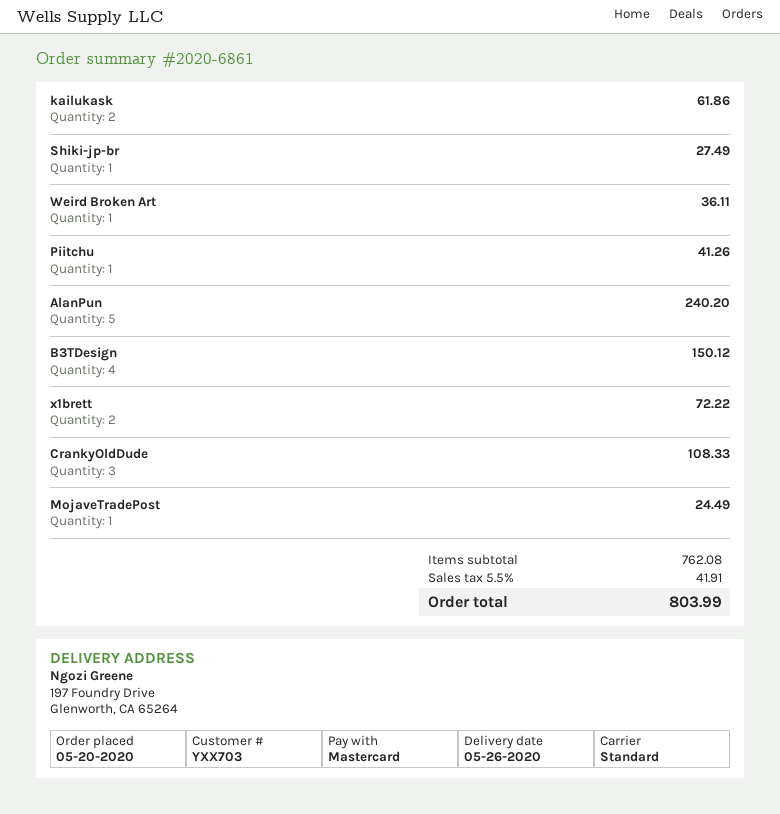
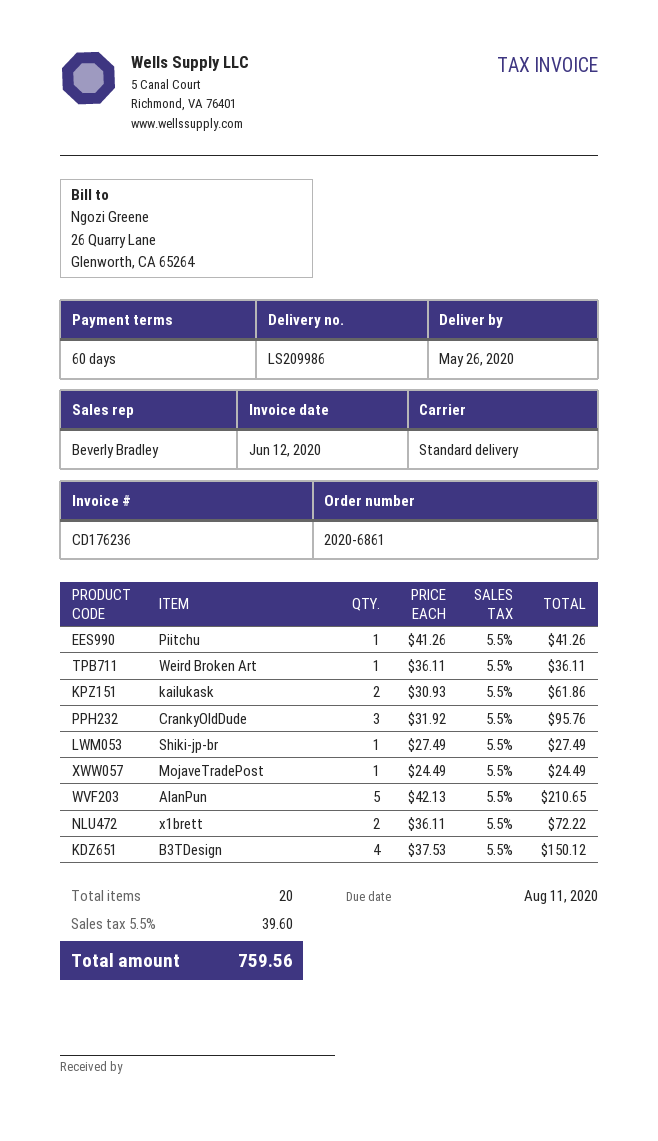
AlanPun: 5 for 240.20 -> 5 for 210.65
CrankyOldDude: 3 for 108.33 -> 3 for 95.76
tax: 5.5% = 41.91 -> 5.5% = 39.60
total: 803.99 -> 759.56

